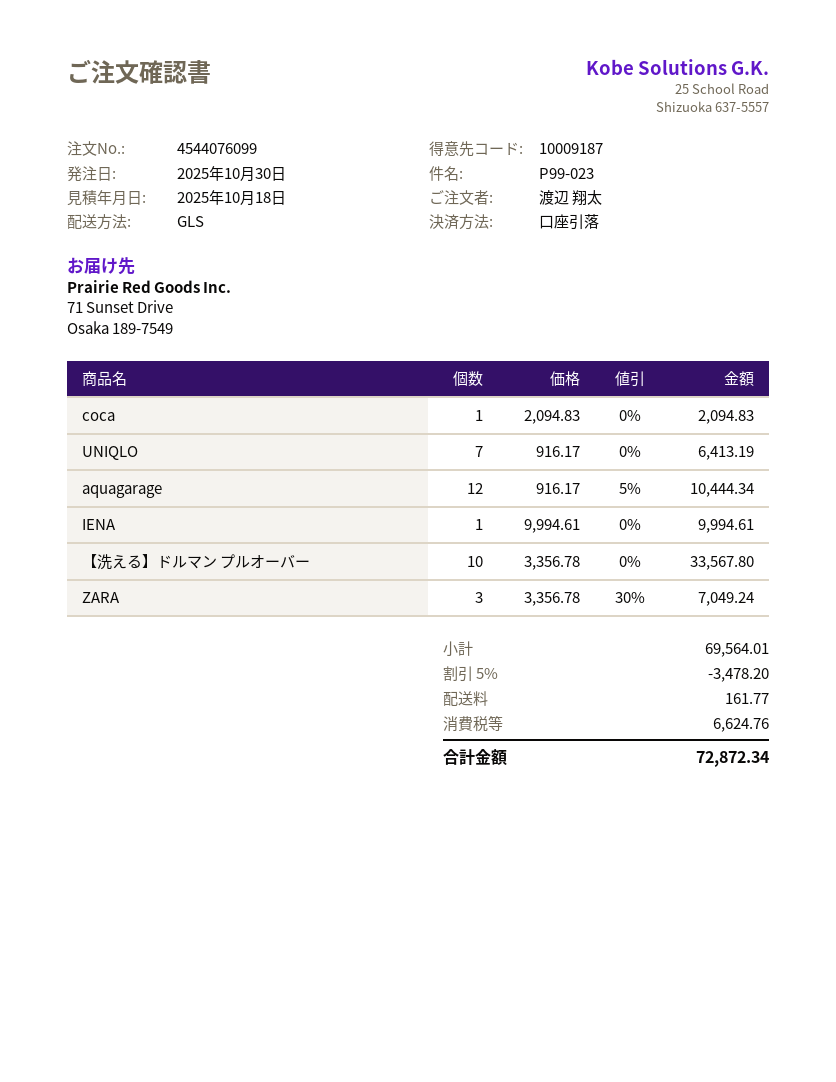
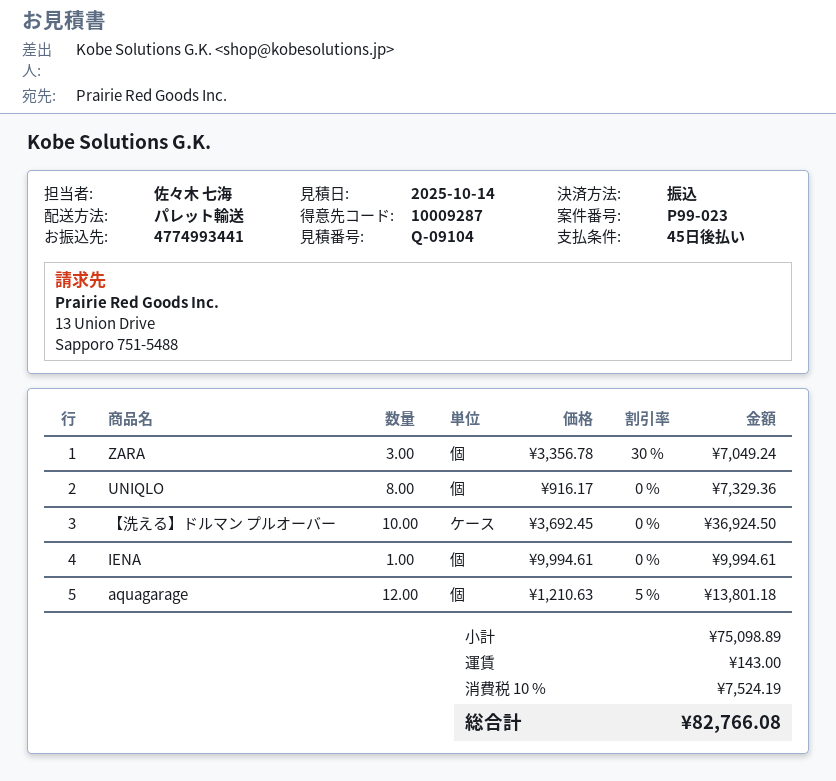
quote date: 2025-10-18 -> 2025-10-14
customer number: 10009187 -> 10009287
payment method: direct debit -> bank transfer
shipping method: GLS -> pallet freight
coca: 1 x 2094.83 = 2094.83 -> none
UNIQLO: 7 x 916.17 = 6413.19 -> 8 x 916.17 = 7329.36
aquagarage: 12 x 916.17 - 5% = 10444.34 -> 12 x 1210.63 - 5% = 13801.18
【洗える】ドルマン プルオーバー: 10 x 3356.78 = 33567.80 -> 10 x 3692.45 = 36924.50
subtotal: 69564.01 -> 75098.89
discount: 5% = 3478.20 -> none
shipping: 161.77 -> 143.00
tax: 6624.76 -> 7524.19
total: 72872.34 -> 82766.08

